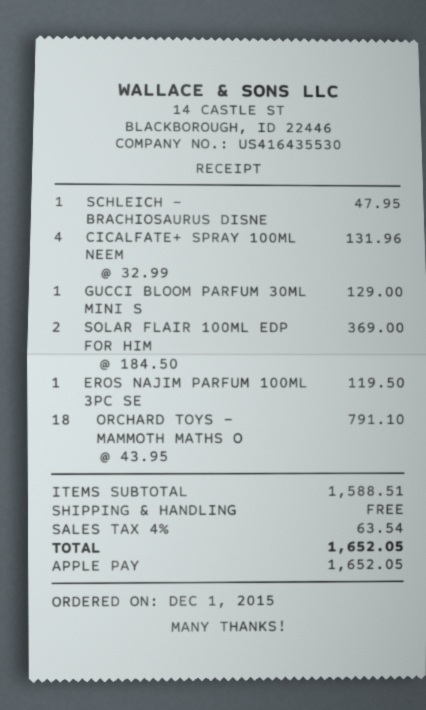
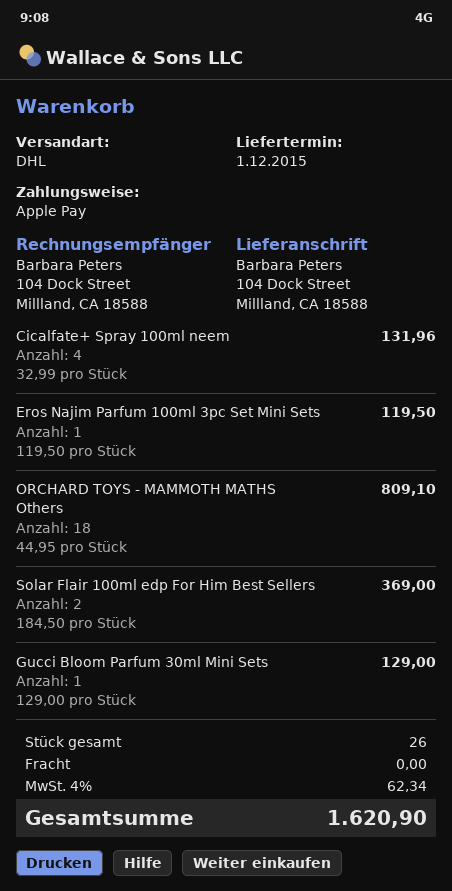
SCHLEICH - BRACHIOSAURUS DISNE: 1 x 47.95 = 47.95 -> none
ORCHARD TOYS - MAMMOTH MATHS O: 18 x 43.95 = 791.10 -> 18 x 44.95 = 809.10
tax: 4% = 63.54 -> 4% = 62.34
total: 1652.05 -> 1620.90

